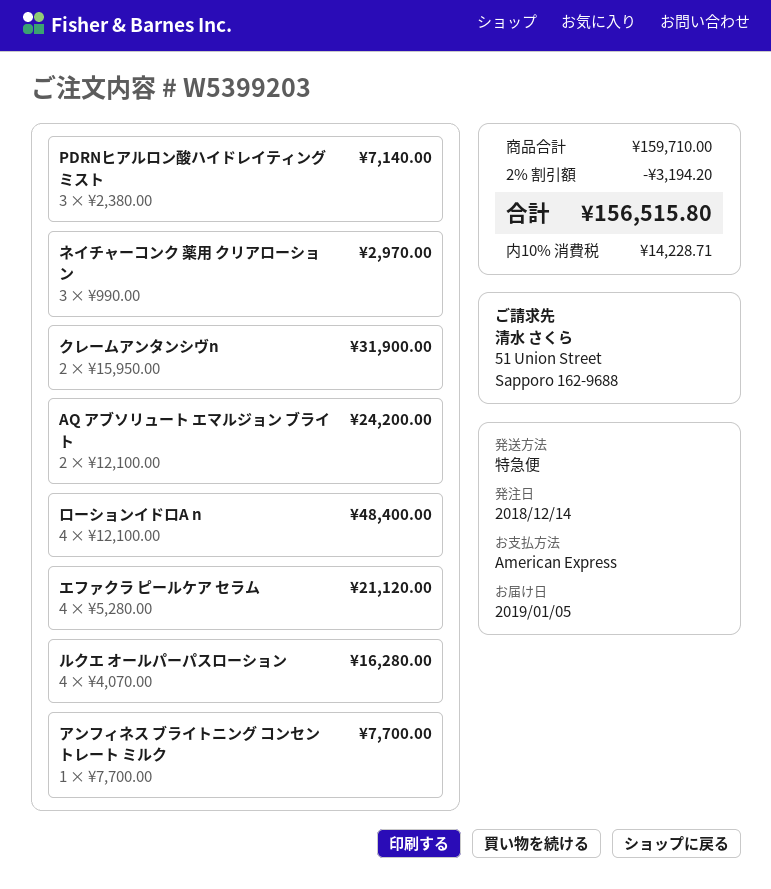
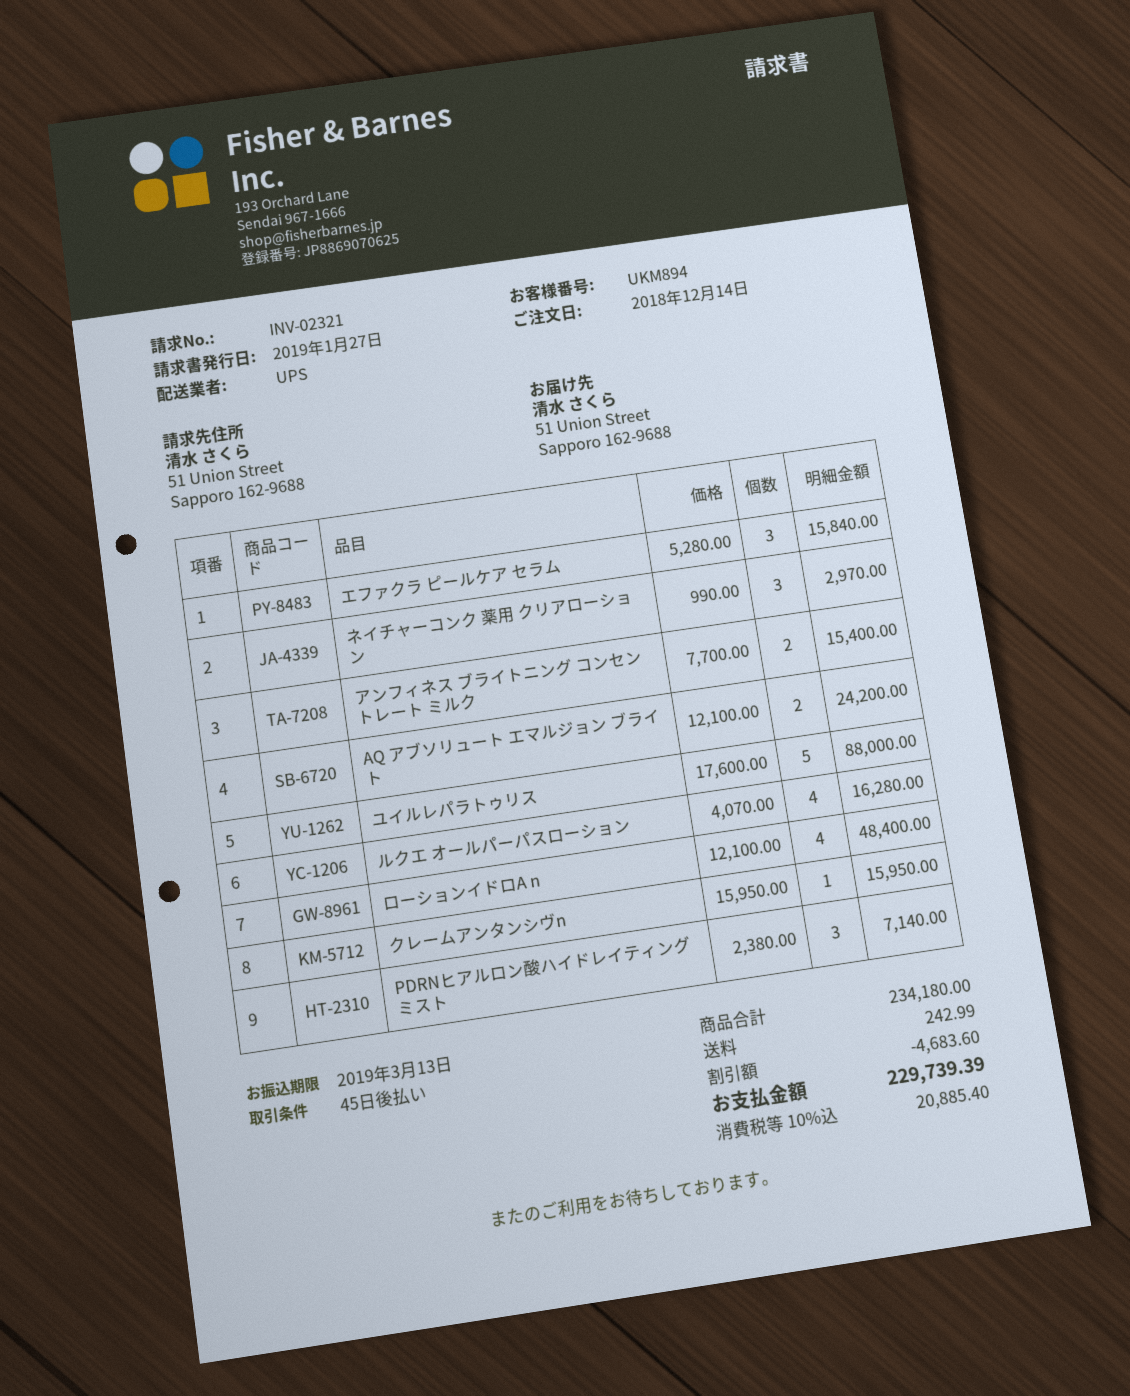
shipping method: express -> UPS
クレームアンタンシヴn: 2 x 15950.00 = 31900.00 -> 1 x 15950.00 = 15950.00
エファクラ ピールケア セラム: 4 x 5280.00 = 21120.00 -> 3 x 5280.00 = 15840.00
アンフィネス ブライトニング コンセントレート ミルク: 1 x 7700.00 = 7700.00 -> 2 x 7700.00 = 15400.00
ユイルレパラトゥリス: none -> 5 x 17600.00 = 88000.00
subtotal: 159710.00 -> 234180.00
discount: 3194.20 -> 4683.60
shipping: none -> 242.99
tax: 10% = 14228.71 -> 10% = 20885.40
total: 156515.80 -> 229739.39

